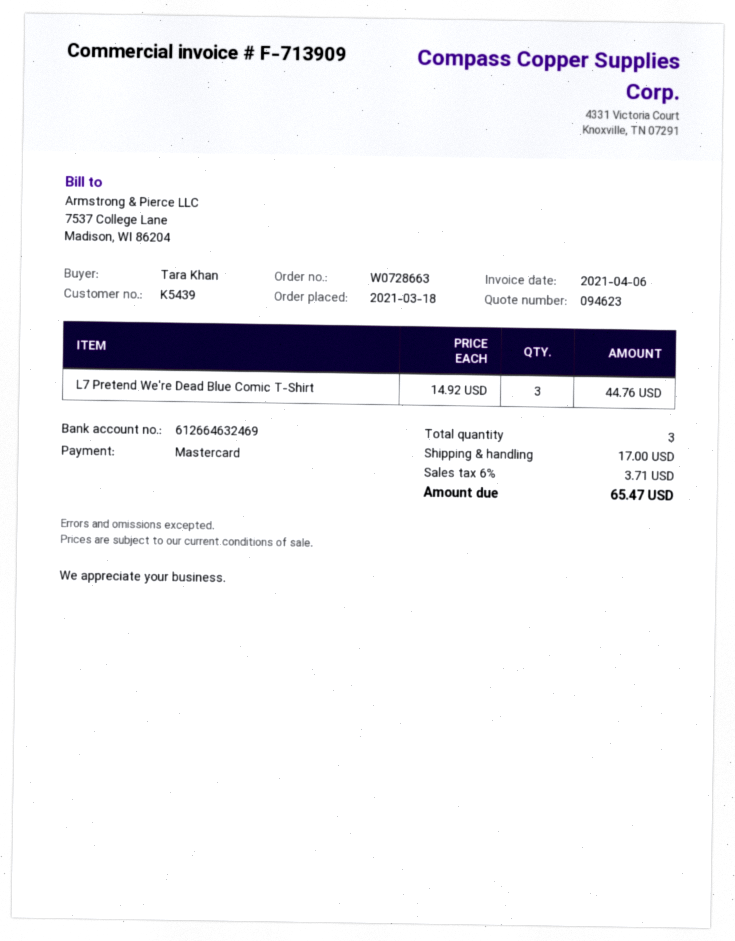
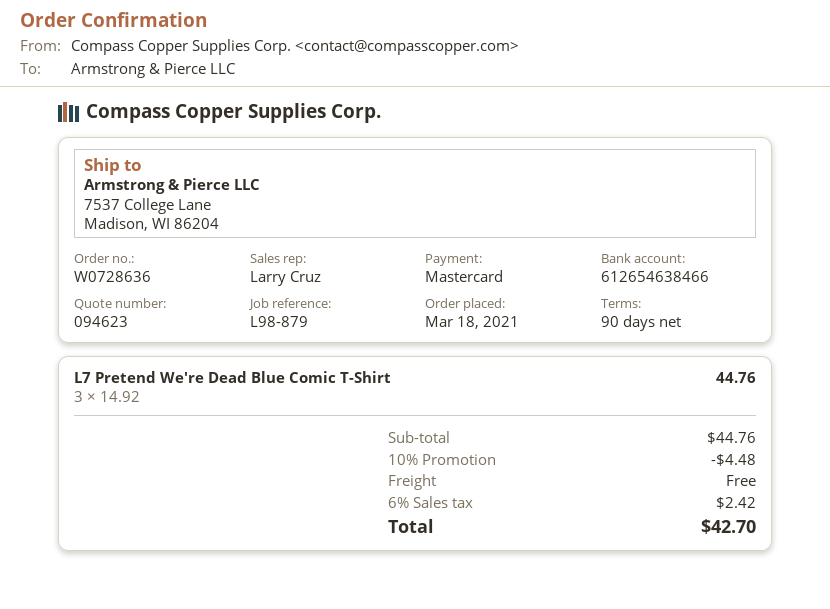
order number: W0728663 -> W0728636
bank account: 612664632469 -> 612654638466
discount: none -> 10% = 4.48
shipping: 17.00 -> 0.00
tax: 6% = 3.71 -> 6% = 2.42
total: 65.47 -> 42.70

